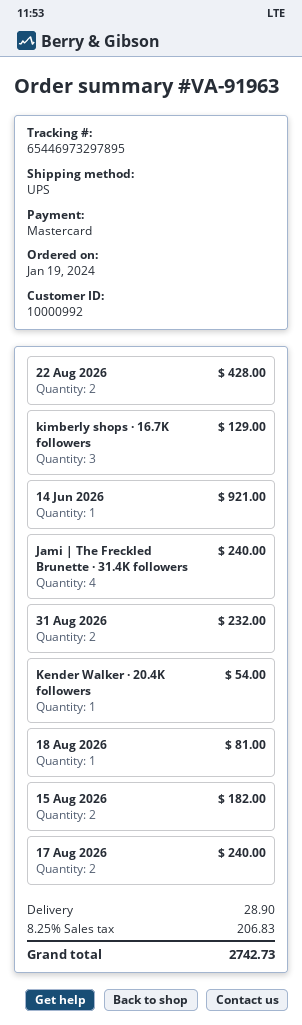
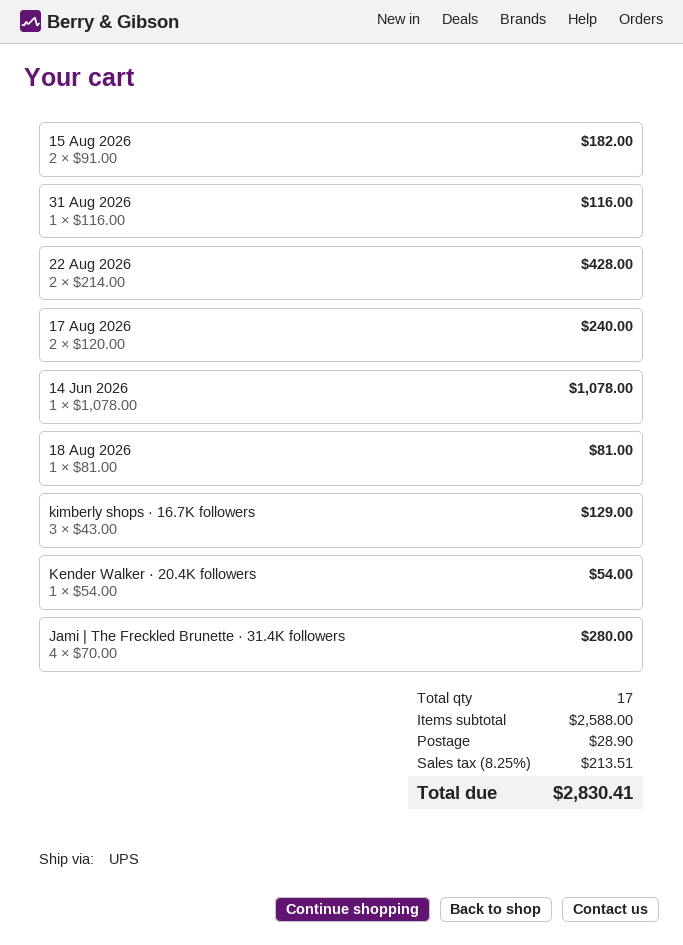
14 Jun 2026: 1 for 921.00 -> 1 for 1078.00
Jami | The Freckled Brunette · 31.4K followers: 4 for 240.00 -> 4 for 280.00
31 Aug 2026: 2 for 232.00 -> 1 for 116.00
tax: 8.25% = 206.83 -> 8.25% = 213.51
total: 2742.73 -> 2830.41

